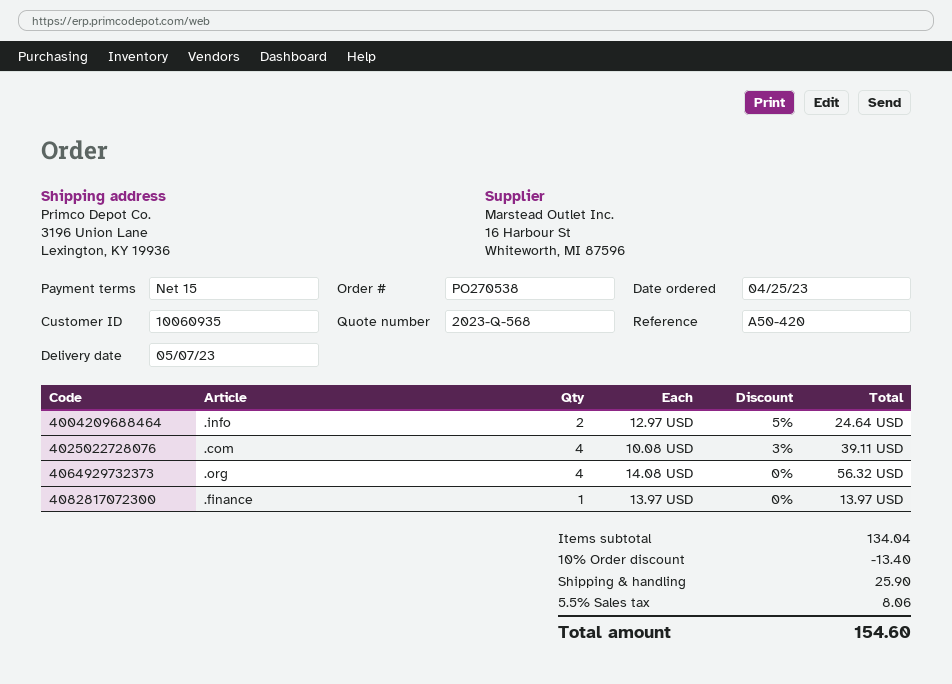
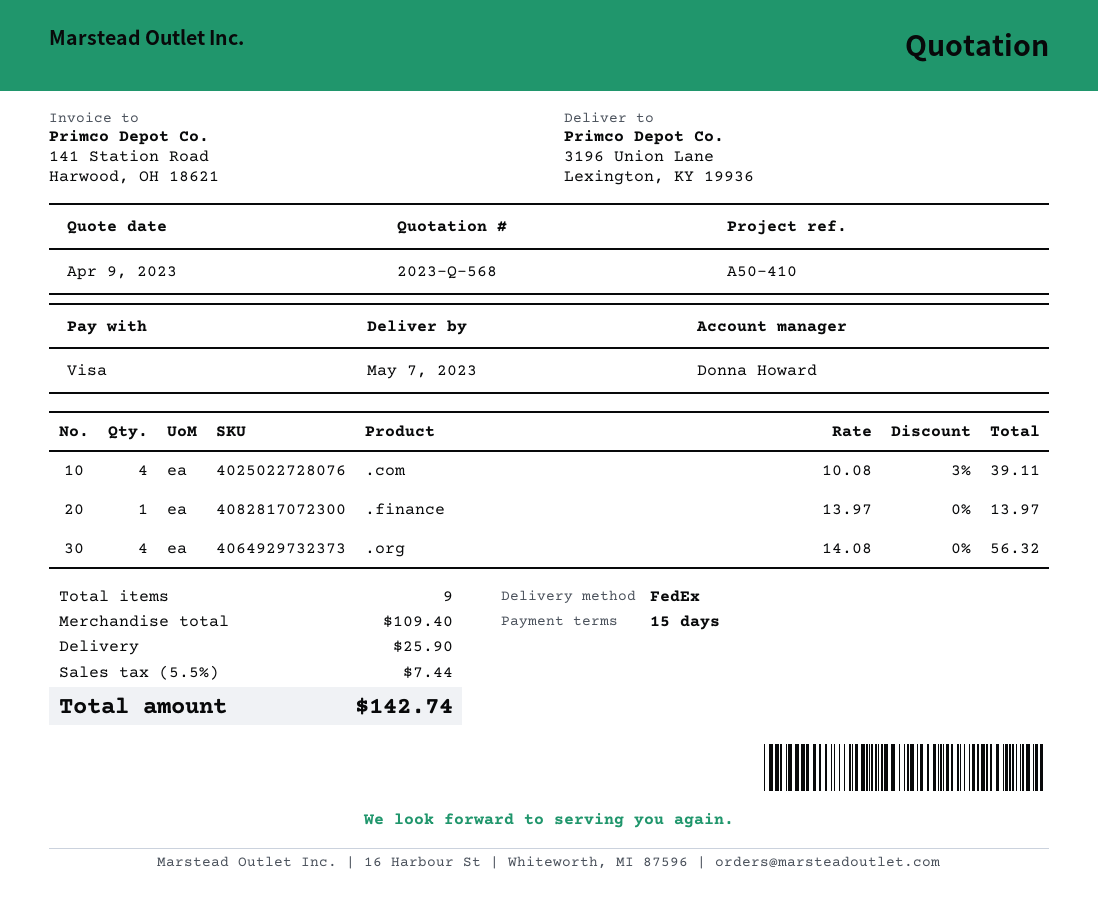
reference: A50-420 -> A50-410
.info: 2 x 12.97 - 5% = 24.64 -> none
subtotal: 134.04 -> 109.40
discount: 10% = 13.40 -> none
tax: 5.5% = 8.06 -> 5.5% = 7.44
total: 154.60 -> 142.74

